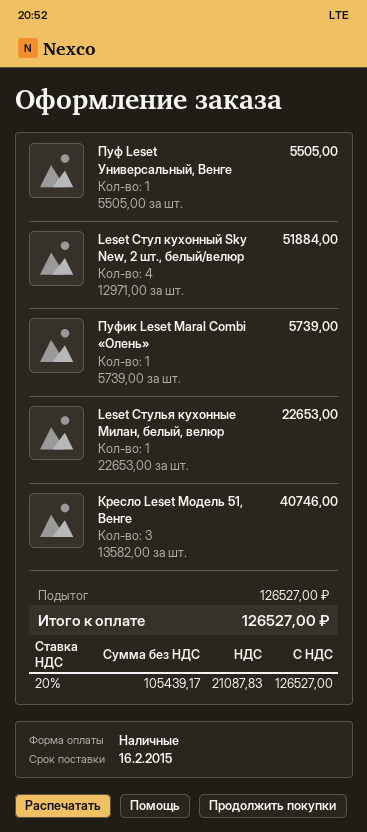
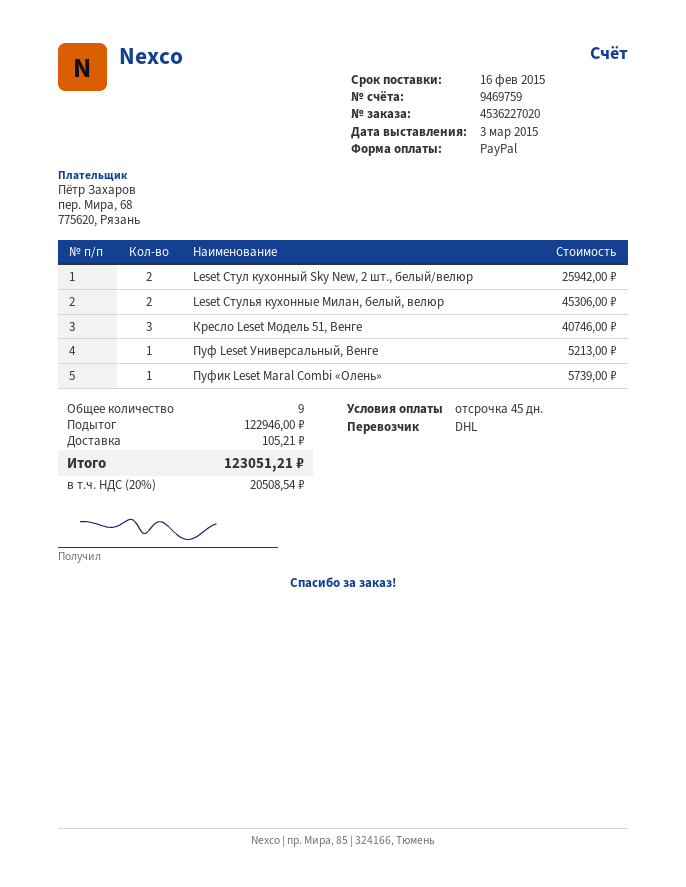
payment method: cash -> PayPal
Пуф Leset Универсальный, Венге: 1 for 5505.00 -> 1 for 5213.00
Leset Стул кухонный Sky New, 2 шт., белый/велюр: 4 for 51884.00 -> 2 for 25942.00
Leset Стулья кухонные Милан, белый, велюр: 1 for 22653.00 -> 2 for 45306.00
subtotal: 126527.00 -> 122946.00
shipping: none -> 105.21
tax: 20% = 21087.83 -> 20% = 20508.54
total: 126527.00 -> 123051.21

